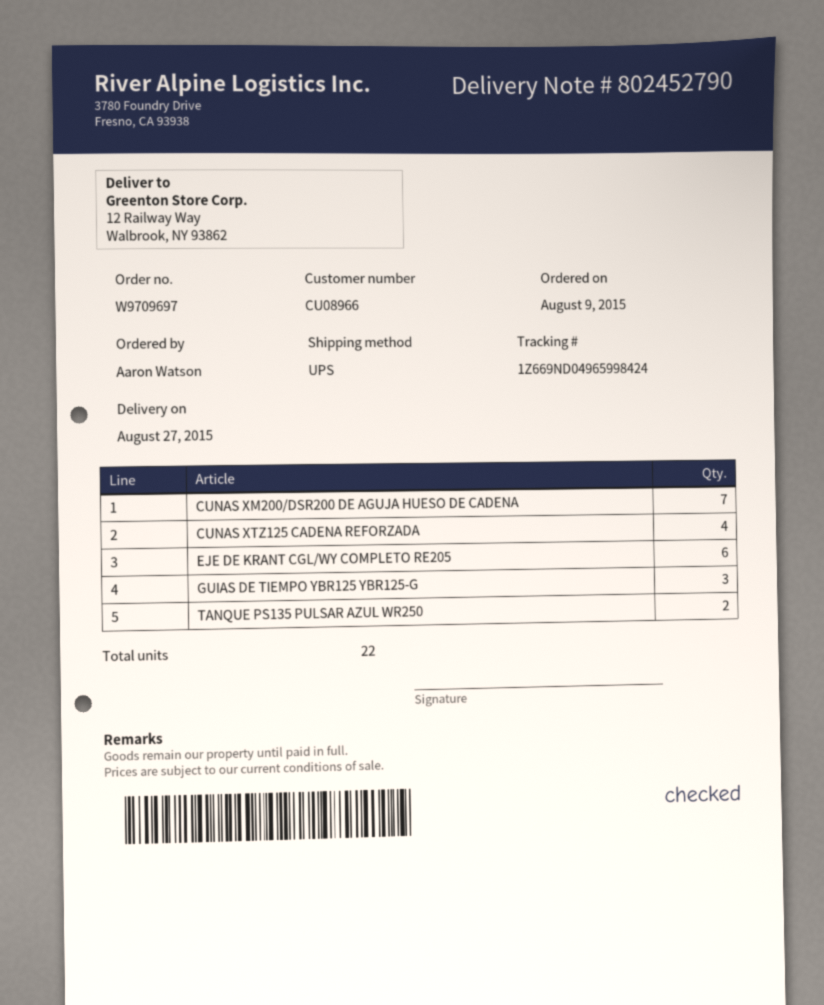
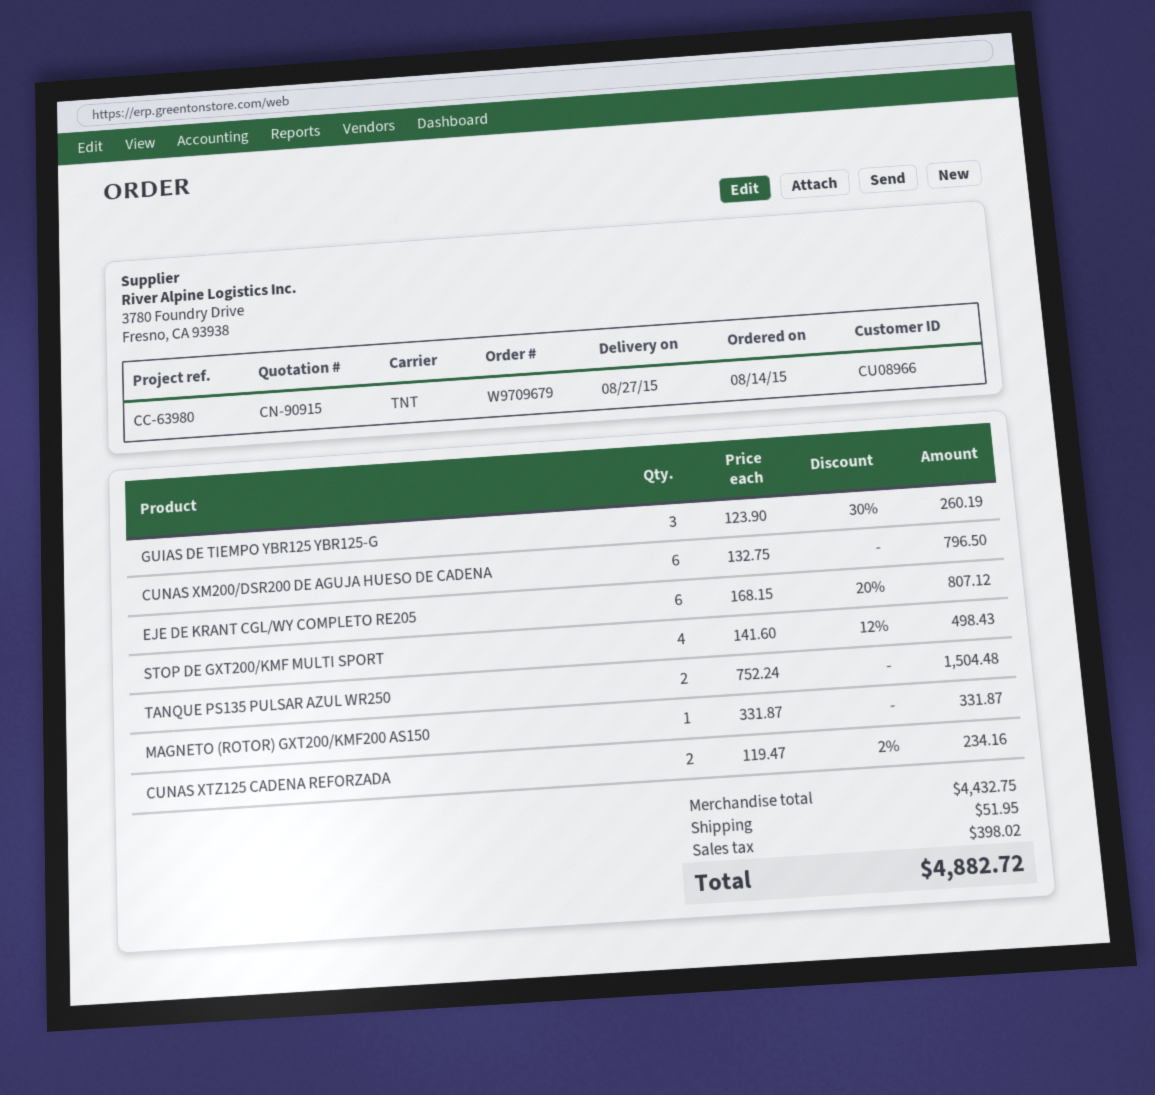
order number: W9709697 -> W9709679
order date: 2015-08-09 -> 2015-08-14
shipping method: UPS -> TNT
CUNAS XM200/DSR200 DE AGUJA HUESO DE CADENA: 7 -> 6
CUNAS XTZ125 CADENA REFORZADA: 4 -> 2
STOP DE GXT200/KMF MULTI SPORT: none -> 4
MAGNETO (ROTOR) GXT200/KMF200 AS150: none -> 1

